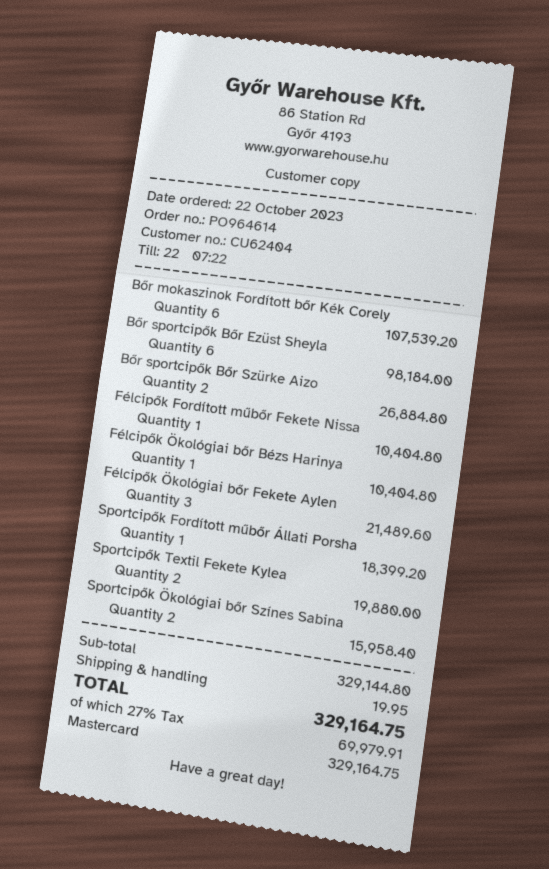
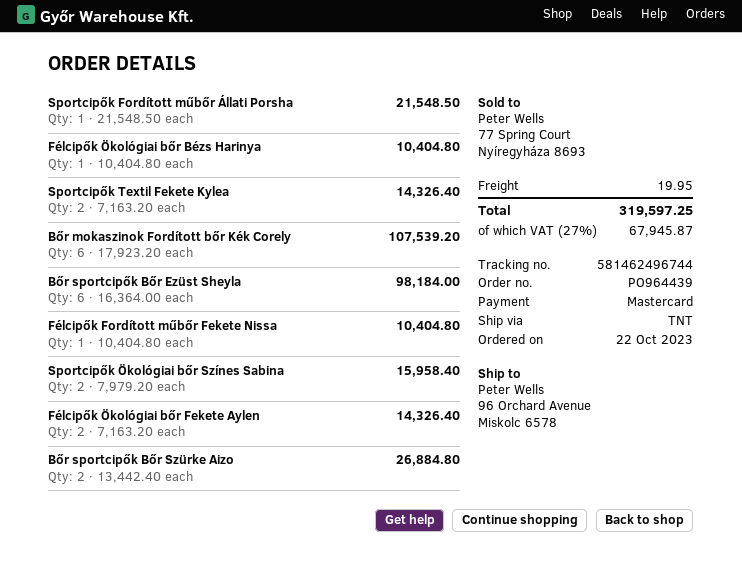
order number: PO964614 -> PO964439
Félcipők Ökológiai bőr Fekete Aylen: 3 for 21489.60 -> 2 for 14326.40
Sportcipők Fordított műbőr Állati Porsha: 1 for 18399.20 -> 1 for 21548.50
Sportcipők Textil Fekete Kylea: 2 for 19880.00 -> 2 for 14326.40
tax: 27% = 69979.91 -> 27% = 67945.87
total: 329164.75 -> 319597.25

